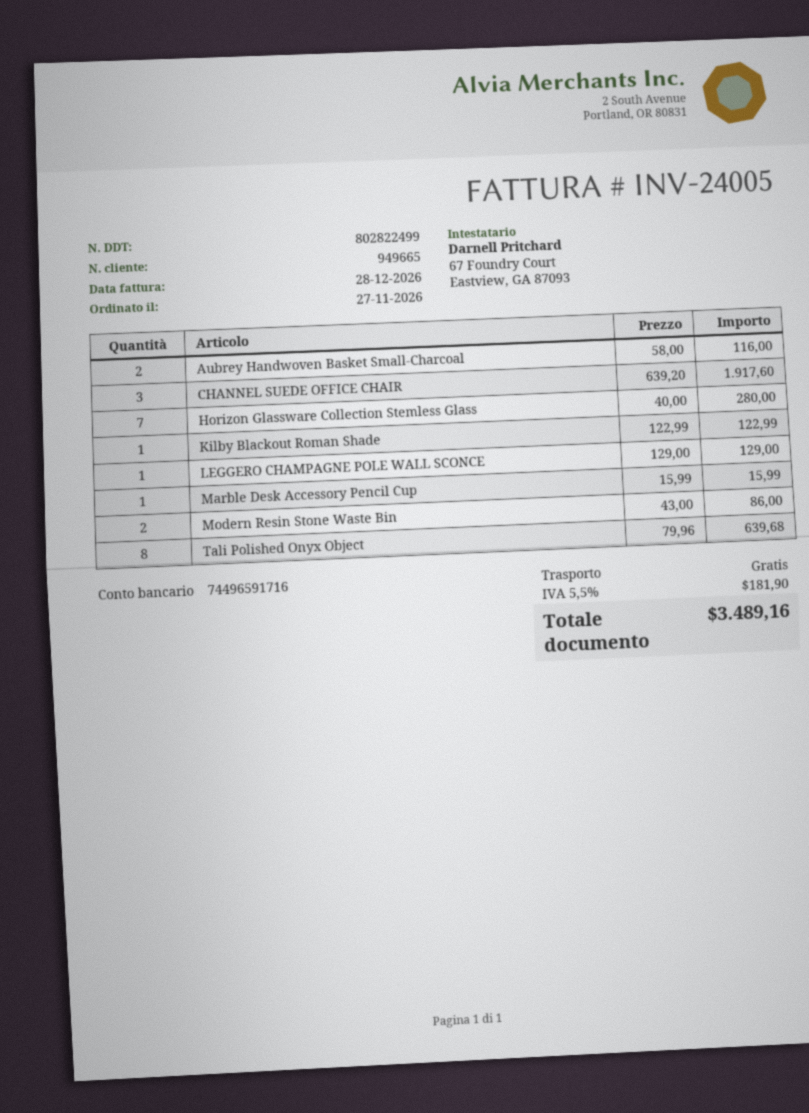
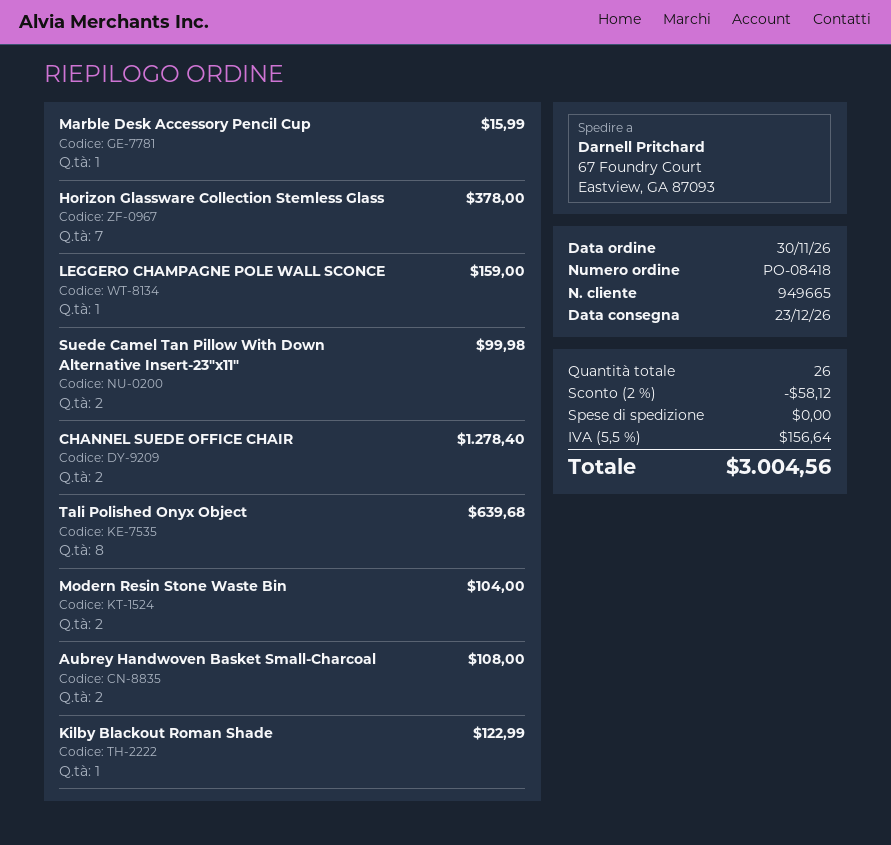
order date: 2026-11-27 -> 2026-11-30
Aubrey Handwoven Basket Small-Charcoal: 2 for 116.00 -> 2 for 108.00
CHANNEL SUEDE OFFICE CHAIR: 3 for 1917.60 -> 2 for 1278.40
Horizon Glassware Collection Stemless Glass: 7 for 280.00 -> 7 for 378.00
LEGGERO CHAMPAGNE POLE WALL SCONCE: 1 for 129.00 -> 1 for 159.00
Modern Resin Stone Waste Bin: 2 for 86.00 -> 2 for 104.00
Suede Camel Tan Pillow With Down Alternative Insert-23"x11": none -> 2 for 99.98
discount: none -> 2% = 58.12
tax: 5.5% = 181.90 -> 5.5% = 156.64
total: 3489.16 -> 3004.56

